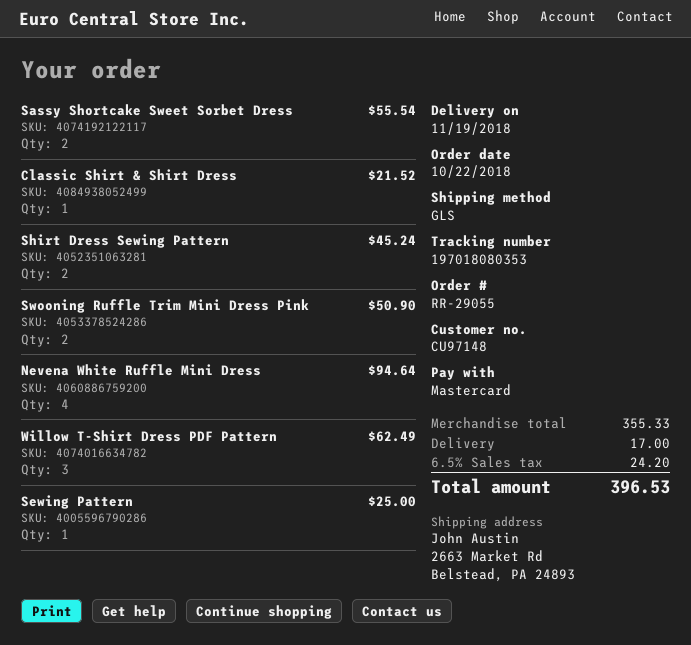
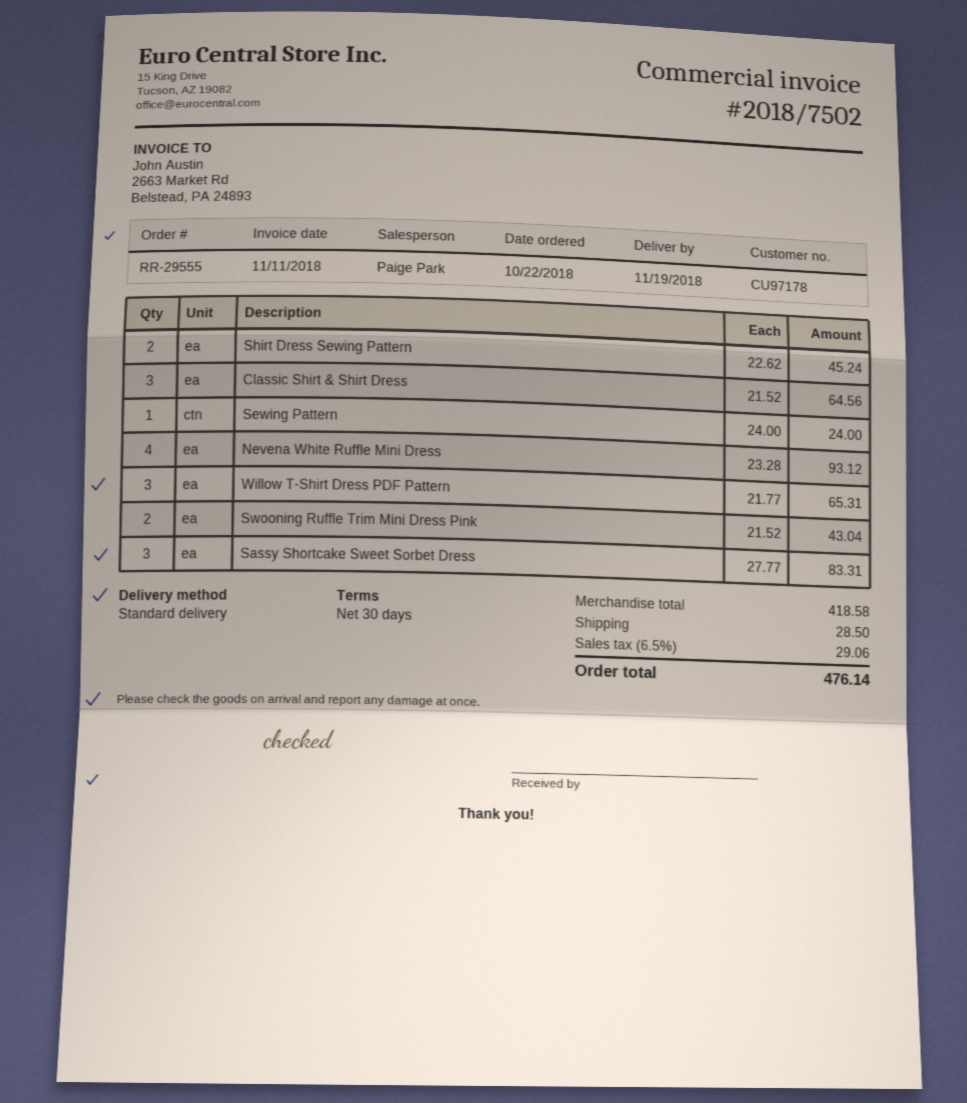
order number: RR-29055 -> RR-29555
customer number: CU97148 -> CU97178
shipping method: GLS -> standard
Sassy Shortcake Sweet Sorbet Dress: 2 for 55.54 -> 3 for 83.31
Classic Shirt & Shirt Dress: 1 for 21.52 -> 3 for 64.56
Swooning Ruffle Trim Mini Dress Pink: 2 for 50.90 -> 2 for 43.04
Nevena White Ruffle Mini Dress: 4 for 94.64 -> 4 for 93.12
Willow T-Shirt Dress PDF Pattern: 3 for 62.49 -> 3 for 65.31
Sewing Pattern: 1 for 25.00 -> 1 for 24.00
subtotal: 355.33 -> 418.58
shipping: 17.00 -> 28.50
tax: 6.5% = 24.20 -> 6.5% = 29.06
total: 396.53 -> 476.14

